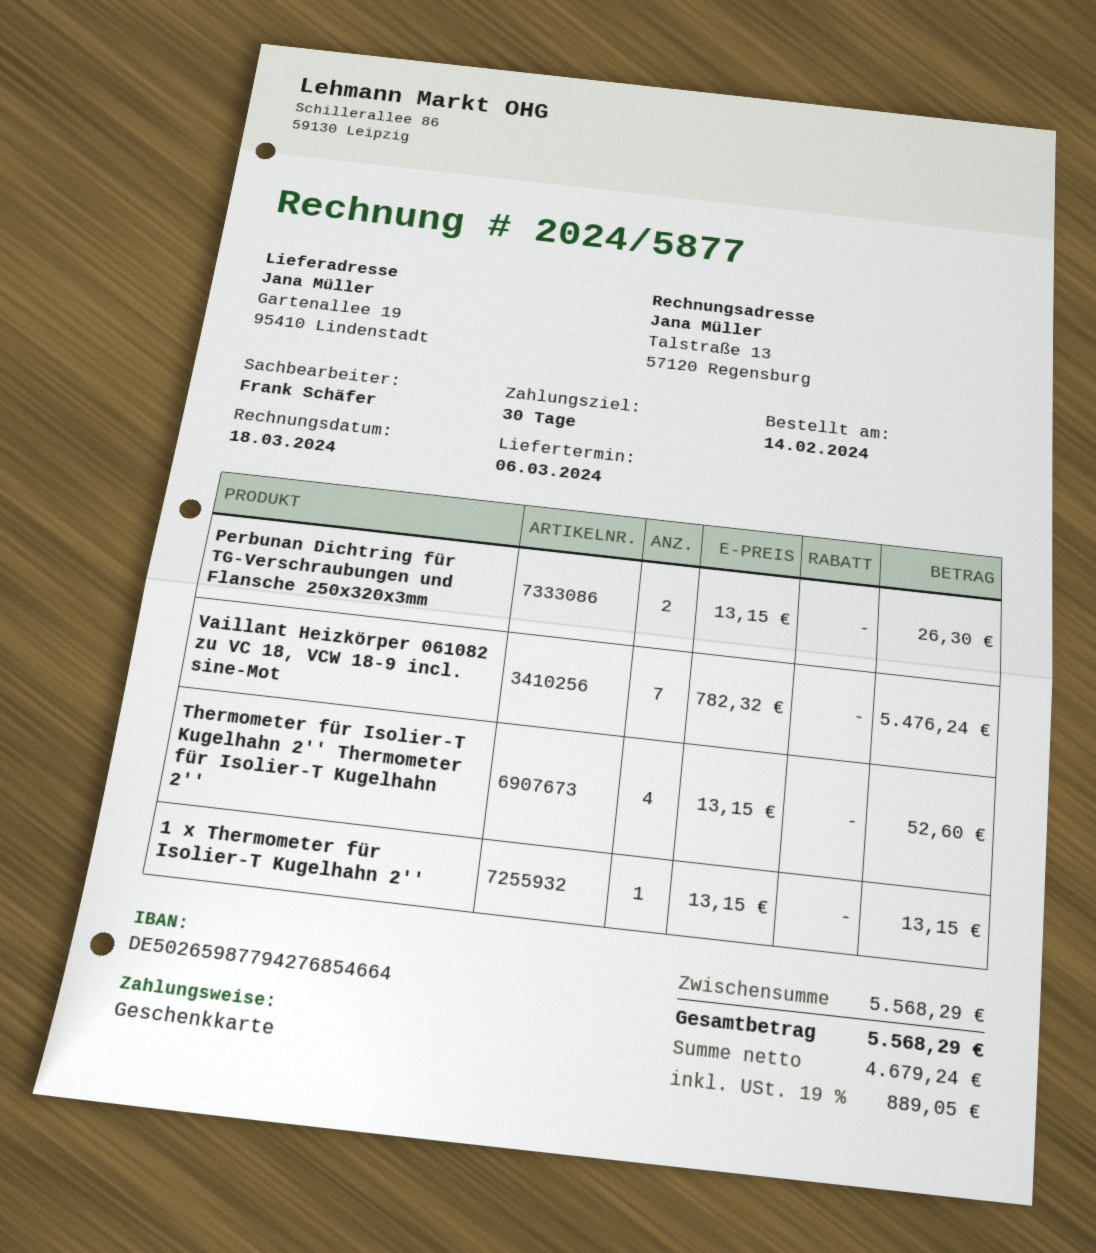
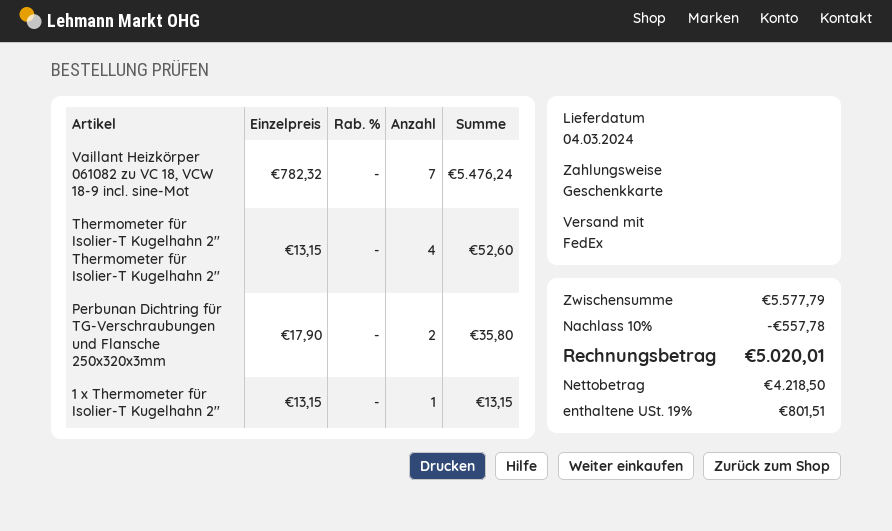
delivery date: 2024-03-06 -> 2024-03-04
Perbunan Dichtring für TG-Verschraubungen und Flansche 250x320x3mm: 2 x 13.15 = 26.30 -> 2 x 17.90 = 35.80
subtotal: 5568.29 -> 5577.79
discount: none -> 10% = 557.78
net: 4679.24 -> 4218.50
tax: 19% = 889.05 -> 19% = 801.51
total: 5568.29 -> 5020.01

